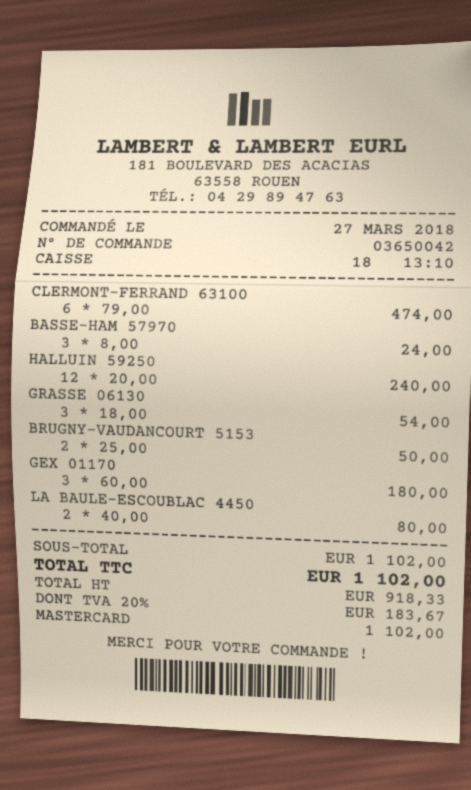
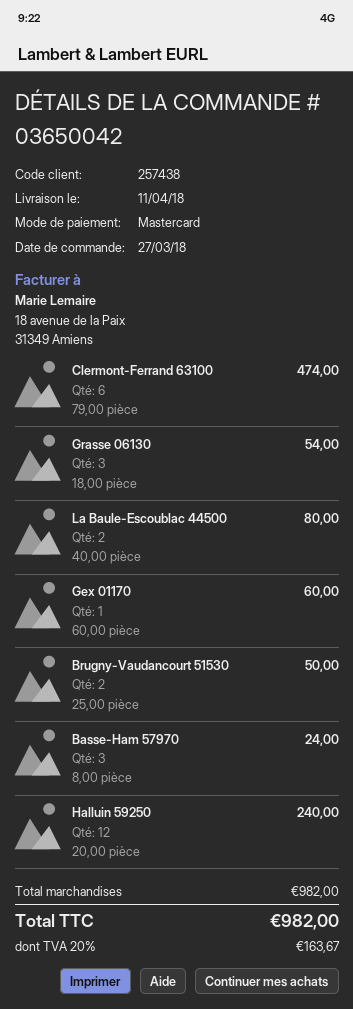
GEX 01170: 3 x 60.00 = 180.00 -> 1 x 60.00 = 60.00
subtotal: 1102.00 -> 982.00
tax: 20% = 183.67 -> 20% = 163.67
total: 1102.00 -> 982.00

